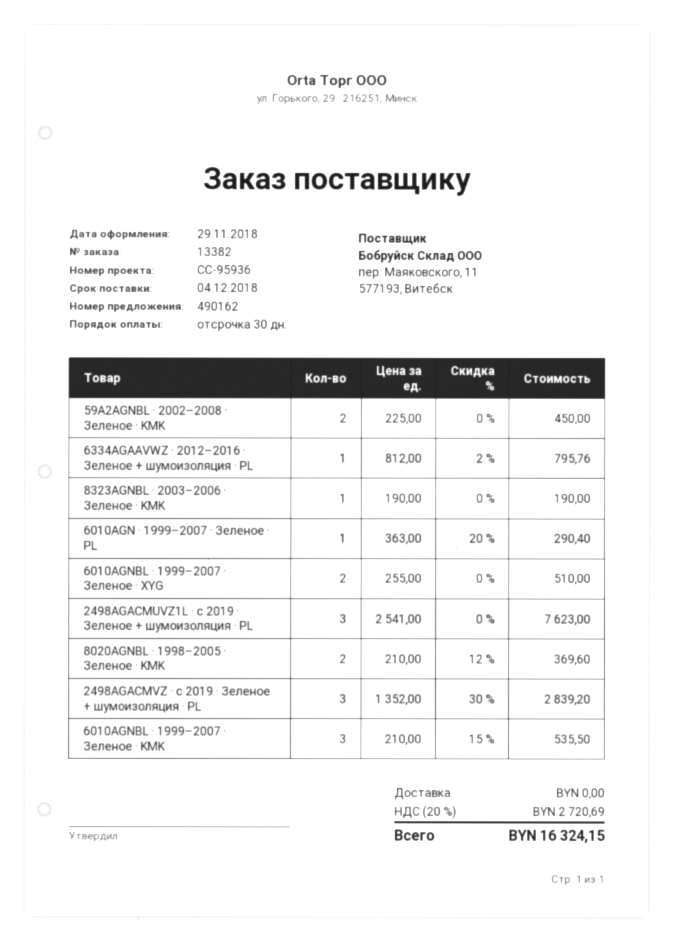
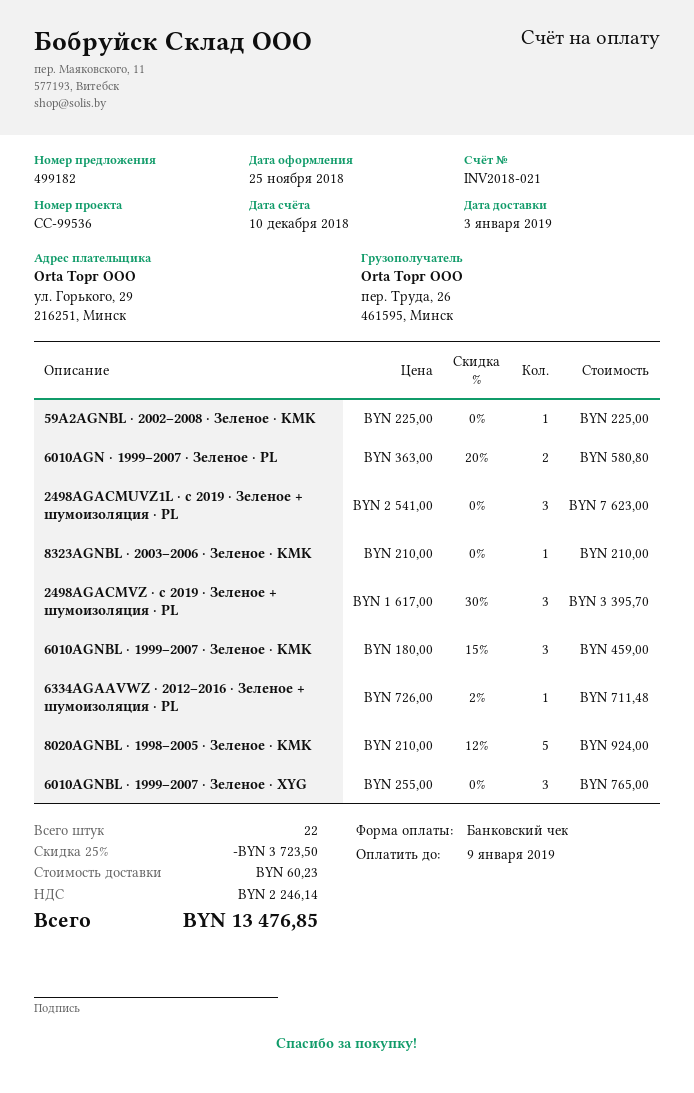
quote number: 490162 -> 499182
order date: 2018-11-29 -> 2018-11-25
delivery date: 2018-12-04 -> 2019-01-03
reference: CC-95936 -> CC-99536
59A2AGNBL · 2002–2008 · Зеленое · KMK: 2 x 225.00 = 450.00 -> 1 x 225.00 = 225.00
6334AGAAVWZ · 2012–2016 · Зеленое + шумоизоляция · PL: 1 x 812.00 - 2% = 795.76 -> 1 x 726.00 - 2% = 711.48
8323AGNBL · 2003–2006 · Зеленое · KMK: 1 x 190.00 = 190.00 -> 1 x 210.00 = 210.00
6010AGN · 1999–2007 · Зеленое · PL: 1 x 363.00 - 20% = 290.40 -> 2 x 363.00 - 20% = 580.80
6010AGNBL · 1999–2007 · Зеленое · XYG: 2 x 255.00 = 510.00 -> 3 x 255.00 = 765.00
8020AGNBL · 1998–2005 · Зеленое · KMK: 2 x 210.00 - 12% = 369.60 -> 5 x 210.00 - 12% = 924.00
2498AGACMVZ · с 2019 · Зеленое + шумоизоляция · PL: 3 x 1352.00 - 30% = 2839.20 -> 3 x 1617.00 - 30% = 3395.70
6010AGNBL · 1999–2007 · Зеленое · KMK: 3 x 210.00 - 15% = 535.50 -> 3 x 180.00 - 15% = 459.00
discount: none -> 25% = 3723.50
shipping: 0.00 -> 60.23
tax: 2720.69 -> 2246.14
total: 16324.15 -> 13476.85

